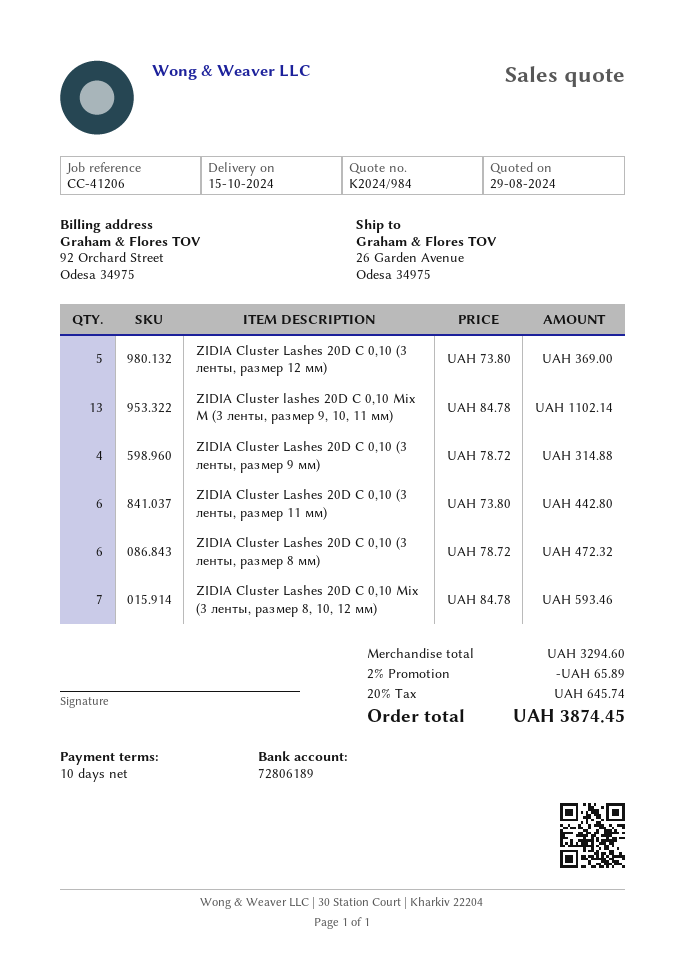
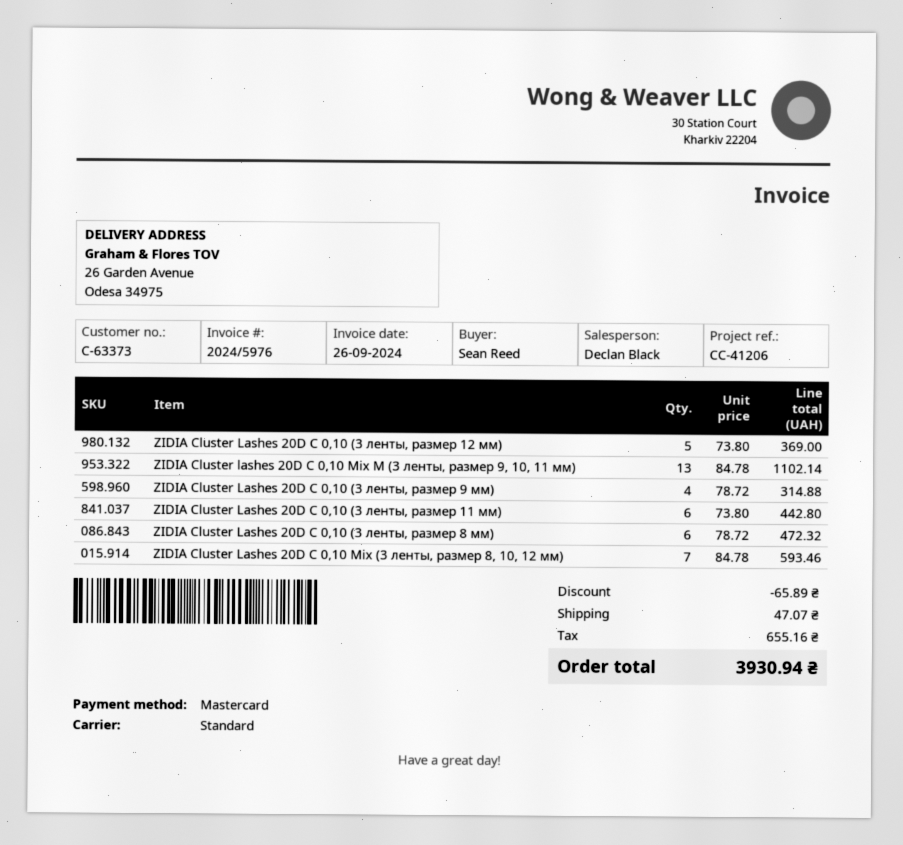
shipping: none -> 47.07
tax: 645.74 -> 655.16
total: 3874.45 -> 3930.94

